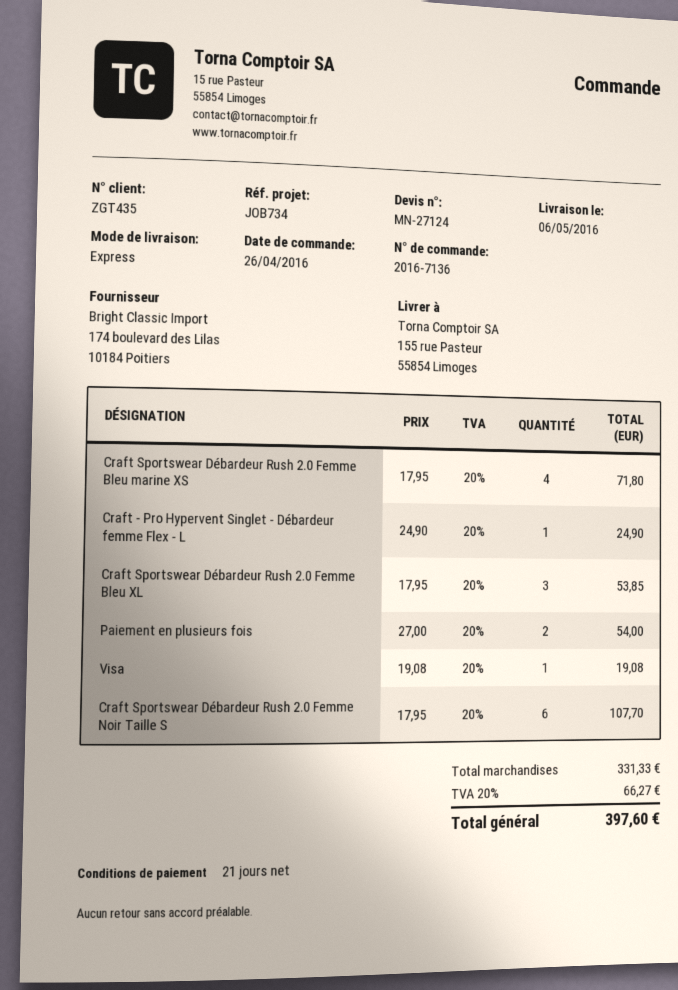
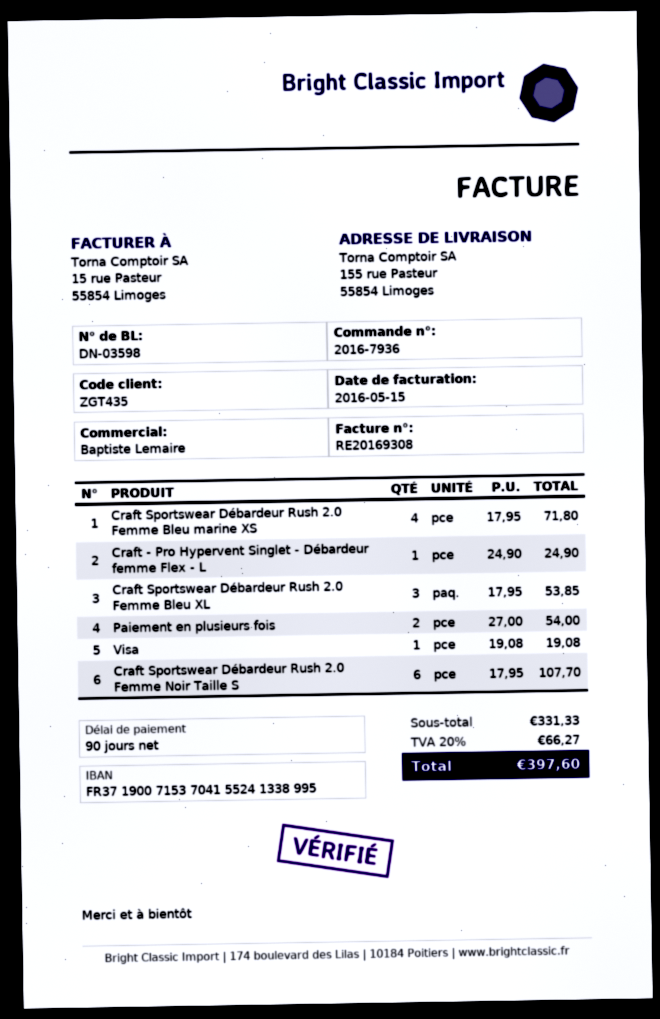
order number: 2016-7136 -> 2016-7936
payment terms: 21 days -> 90 days

